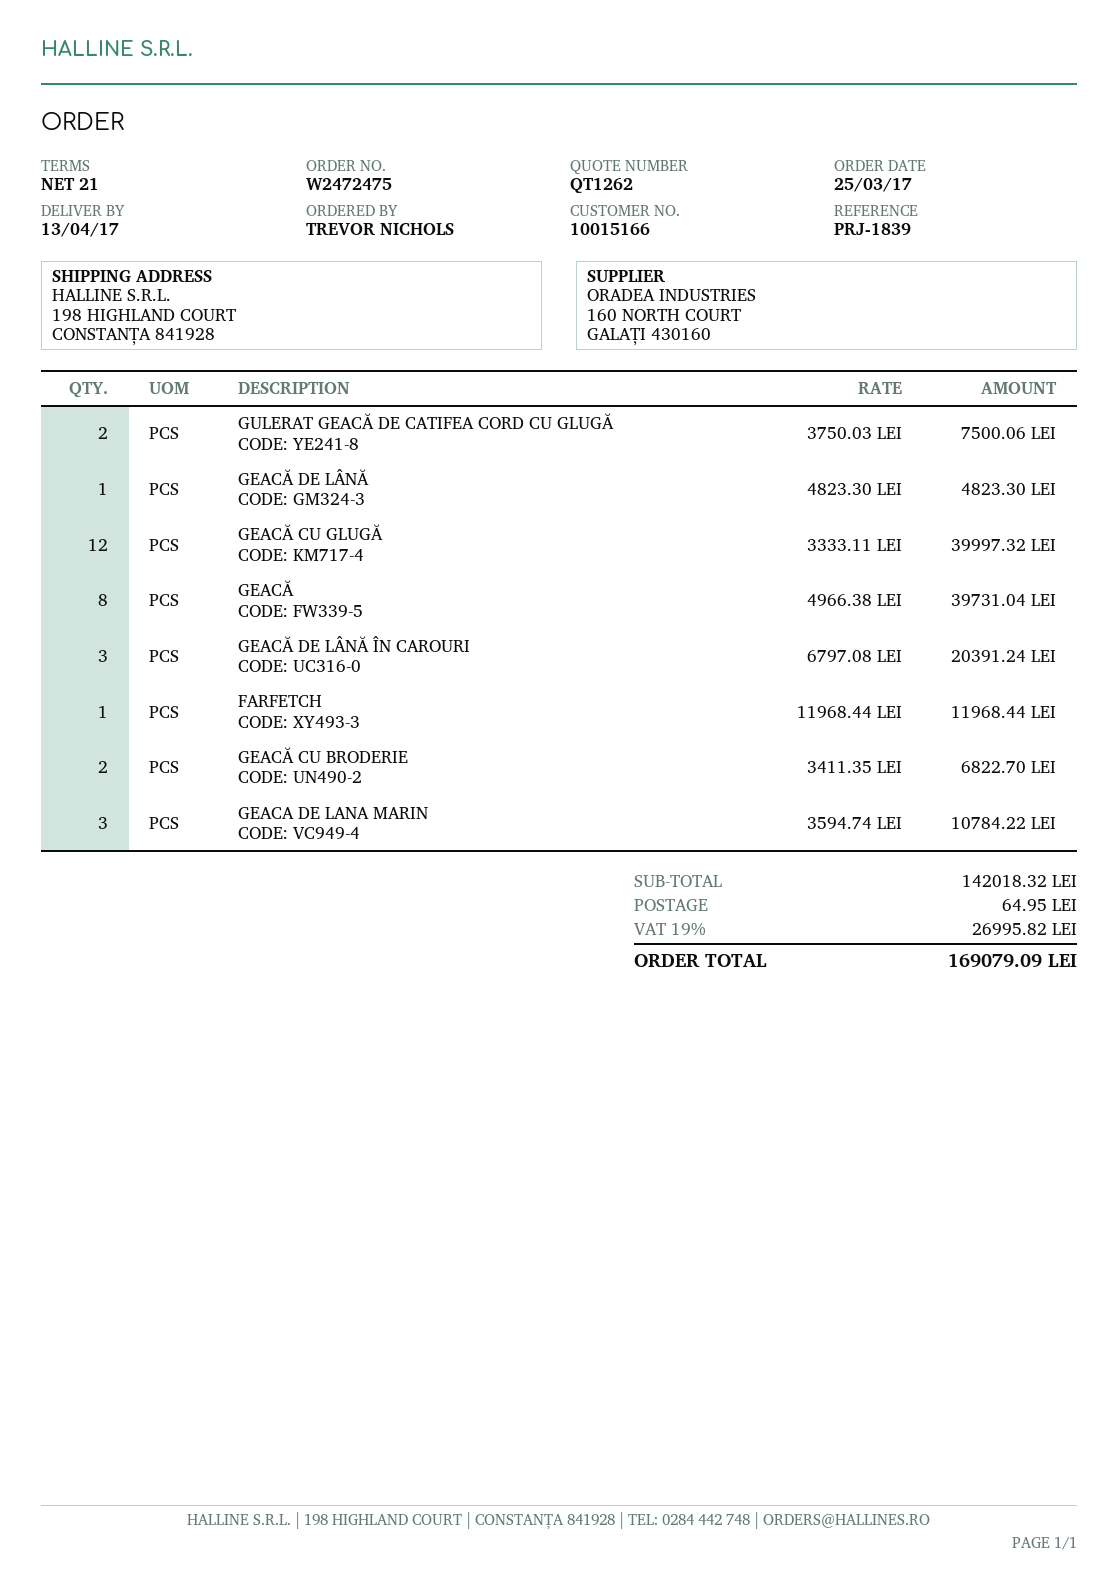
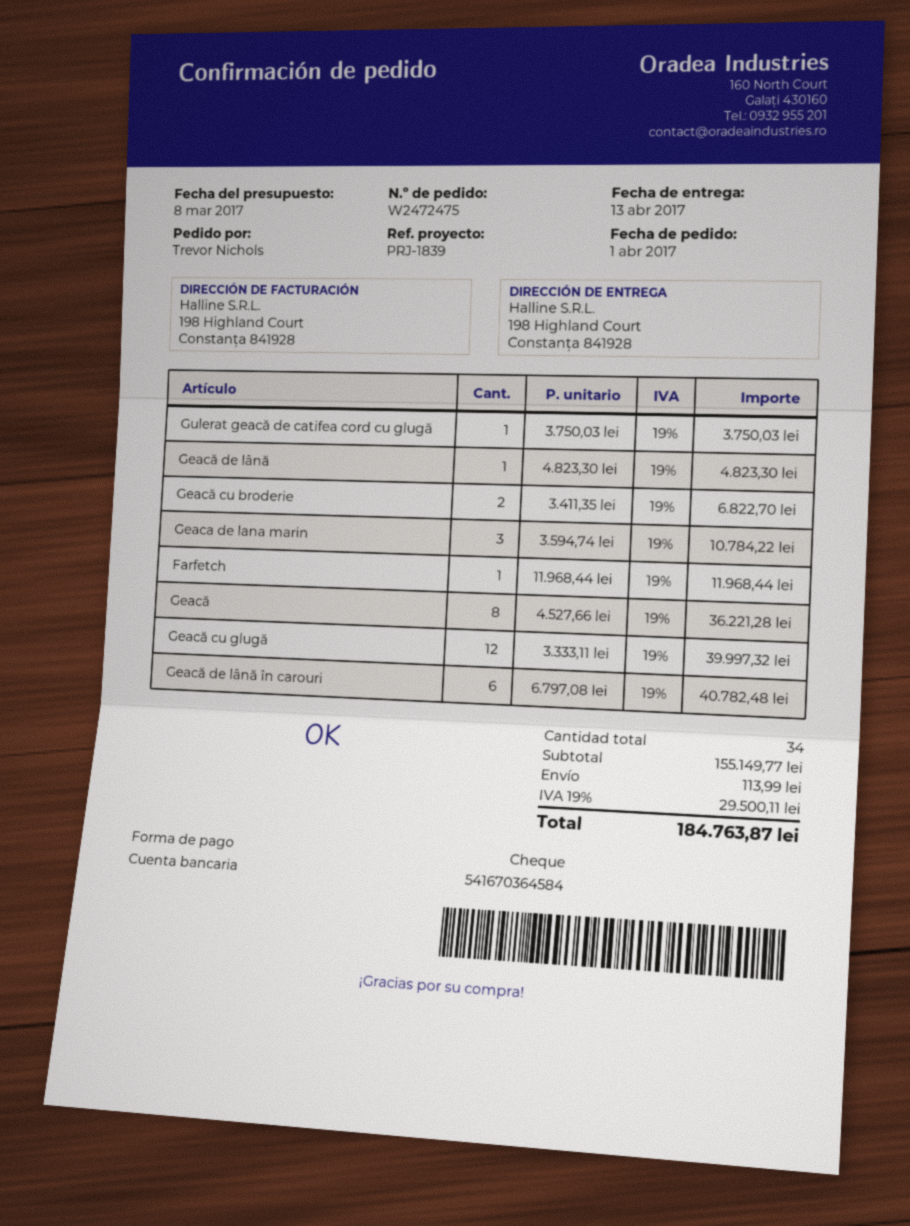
order date: 2017-03-25 -> 2017-04-01
GULERAT GEACĂ DE CATIFEA CORD CU GLUGĂ: 2 x 3750.03 = 7500.06 -> 1 x 3750.03 = 3750.03
GEACĂ: 8 x 4966.38 = 39731.04 -> 8 x 4527.66 = 36221.28
GEACĂ DE LÂNĂ ÎN CAROURI: 3 x 6797.08 = 20391.24 -> 6 x 6797.08 = 40782.48
subtotal: 142018.32 -> 155149.77
shipping: 64.95 -> 113.99
tax: 19% = 26995.82 -> 19% = 29500.11
total: 169079.09 -> 184763.87

